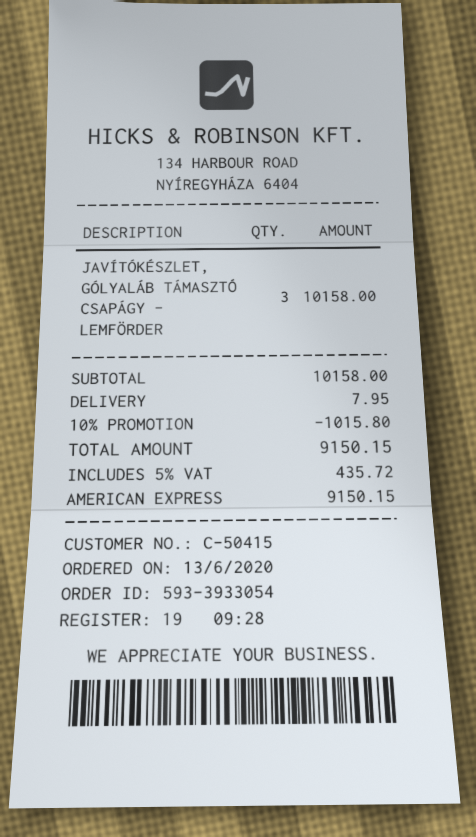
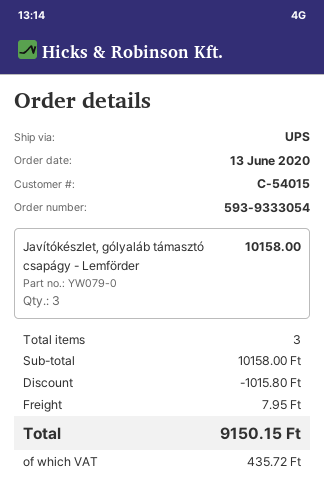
order number: 593-3933054 -> 593-9333054
customer number: C-50415 -> C-54015

